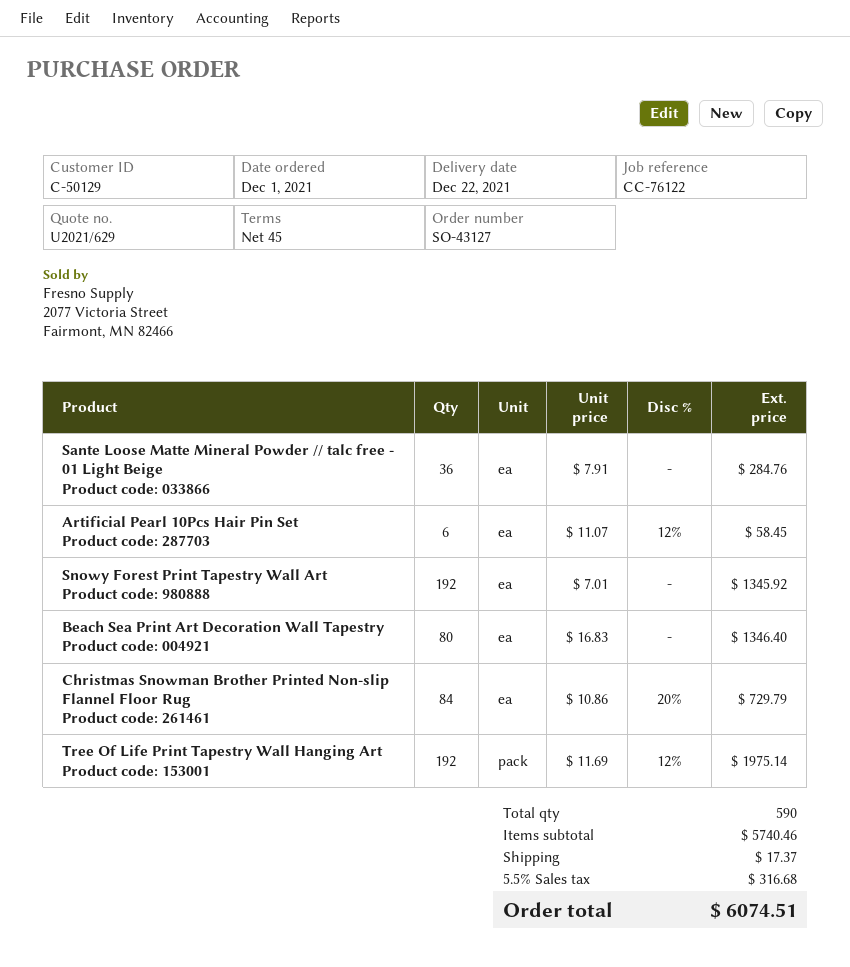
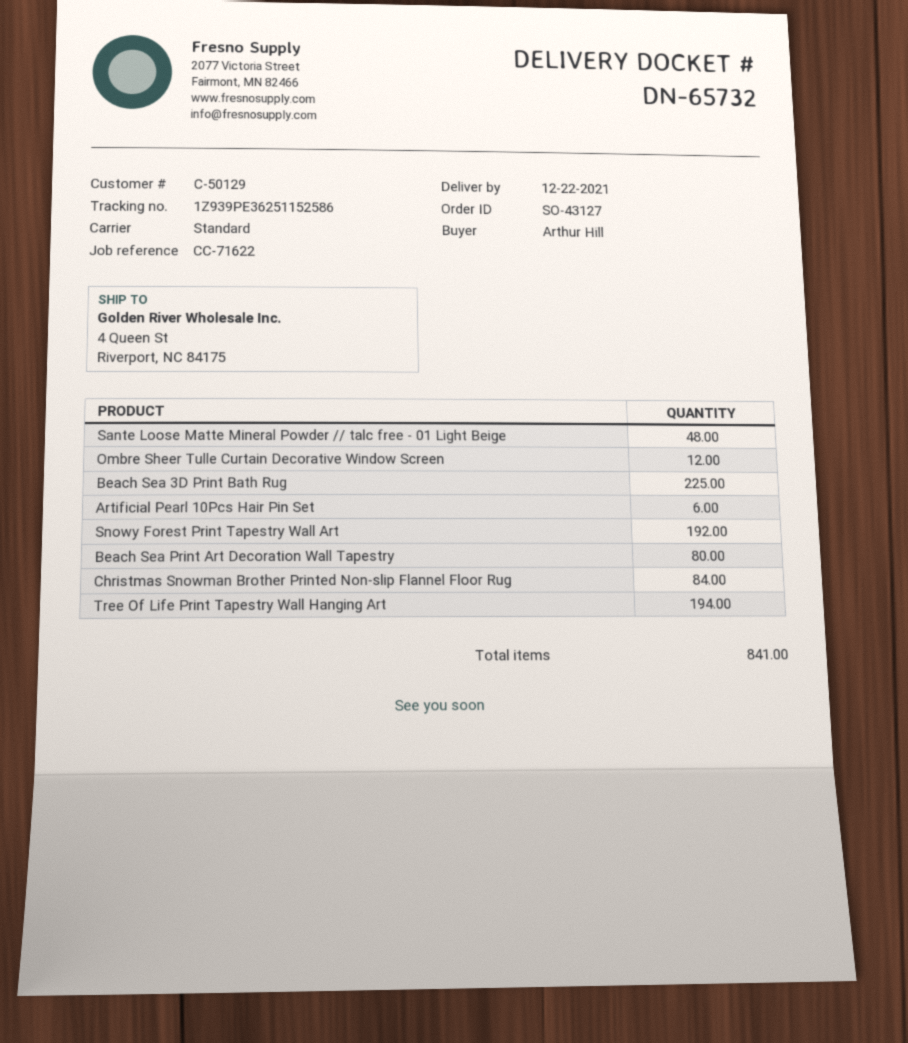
reference: CC-76122 -> CC-71622
Sante Loose Matte Mineral Powder // talc free - 01 Light Beige: 36 -> 48
Tree Of Life Print Tapestry Wall Hanging Art: 192 -> 194
Ombre Sheer Tulle Curtain Decorative Window Screen: none -> 12
Beach Sea 3D Print Bath Rug: none -> 225
total quantity: 590 -> 841

